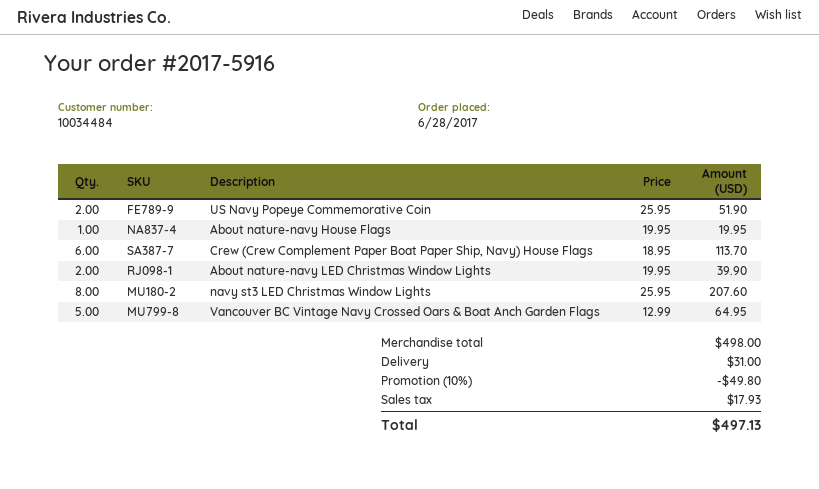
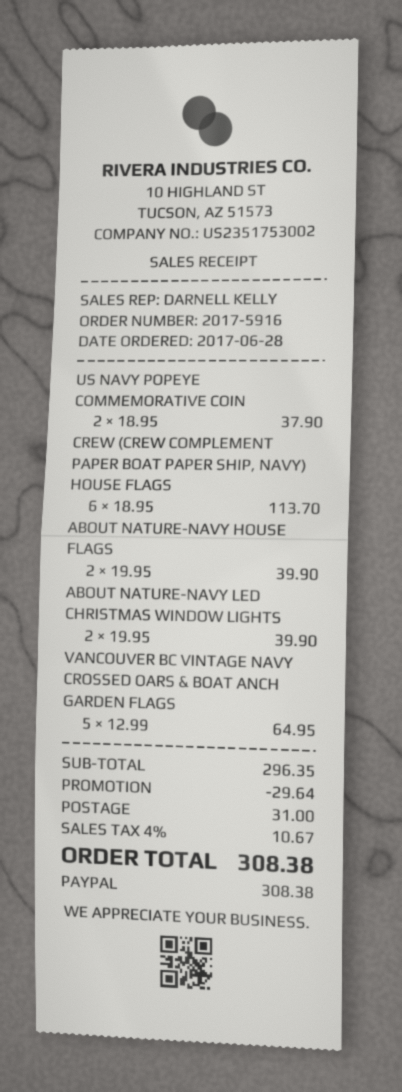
US Navy Popeye Commemorative Coin: 2 x 25.95 = 51.90 -> 2 x 18.95 = 37.90
About nature-navy House Flags: 1 x 19.95 = 19.95 -> 2 x 19.95 = 39.90
navy st3 LED Christmas Window Lights: 8 x 25.95 = 207.60 -> none
subtotal: 498.00 -> 296.35
discount: 49.80 -> 29.64
tax: 17.93 -> 10.67
total: 497.13 -> 308.38

